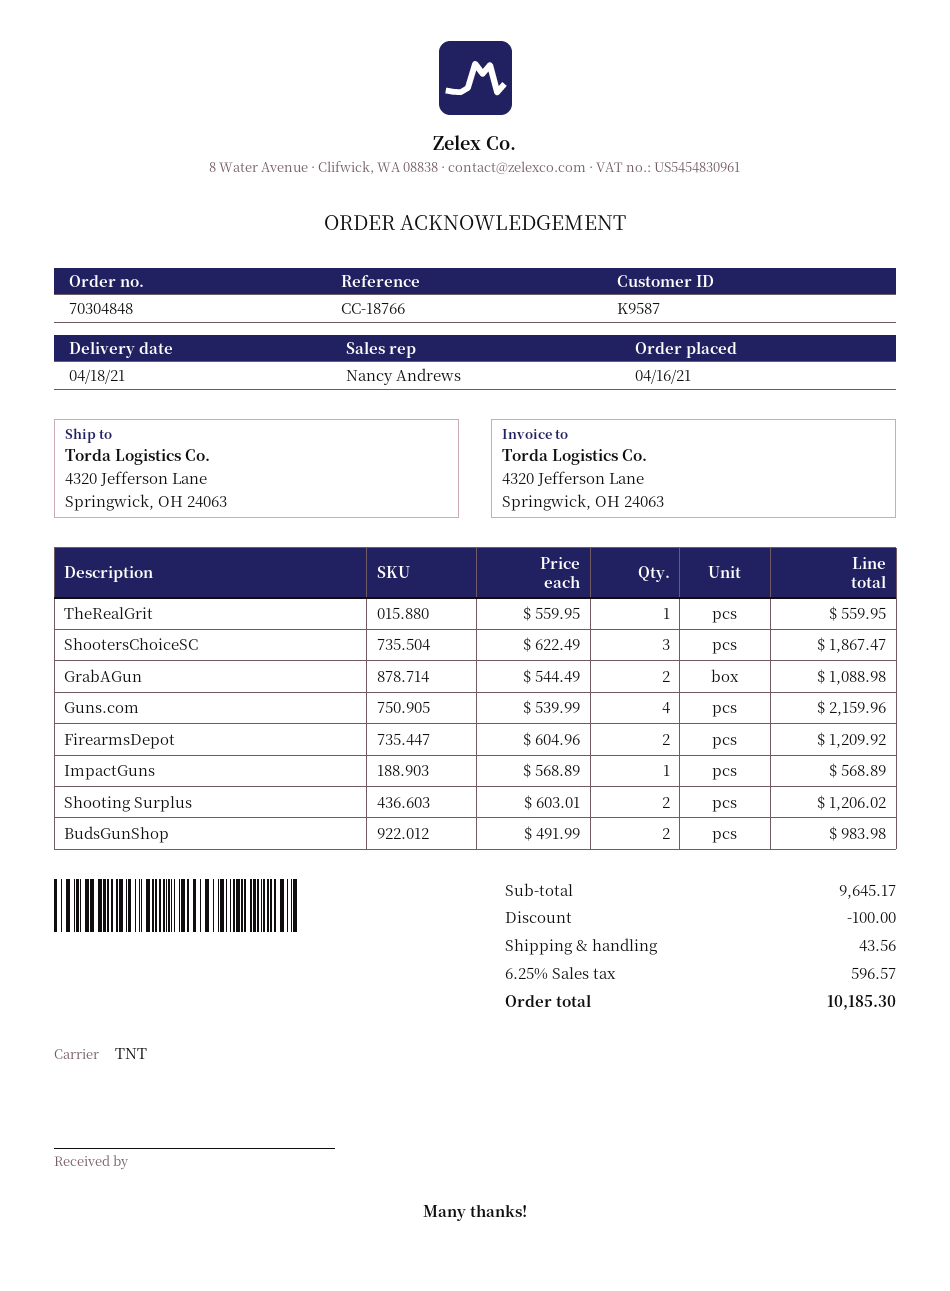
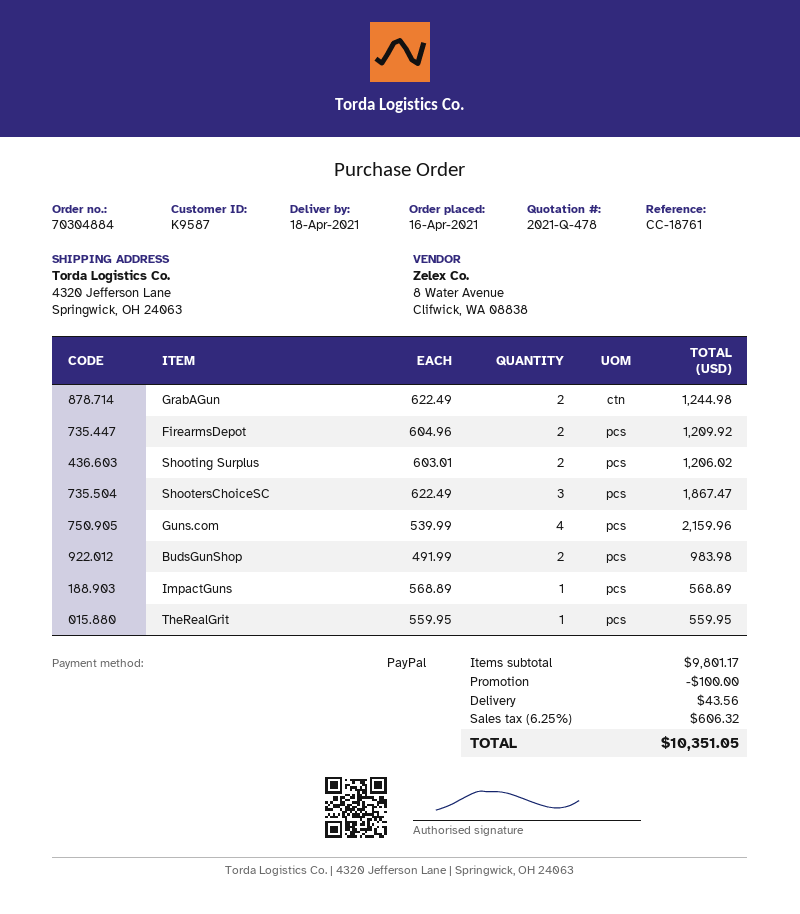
order number: 70304848 -> 70304884
reference: CC-18766 -> CC-18761
GrabAGun: 2 x 544.49 = 1088.98 -> 2 x 622.49 = 1244.98
subtotal: 9645.17 -> 9801.17
tax: 6.25% = 596.57 -> 6.25% = 606.32
total: 10185.30 -> 10351.05

